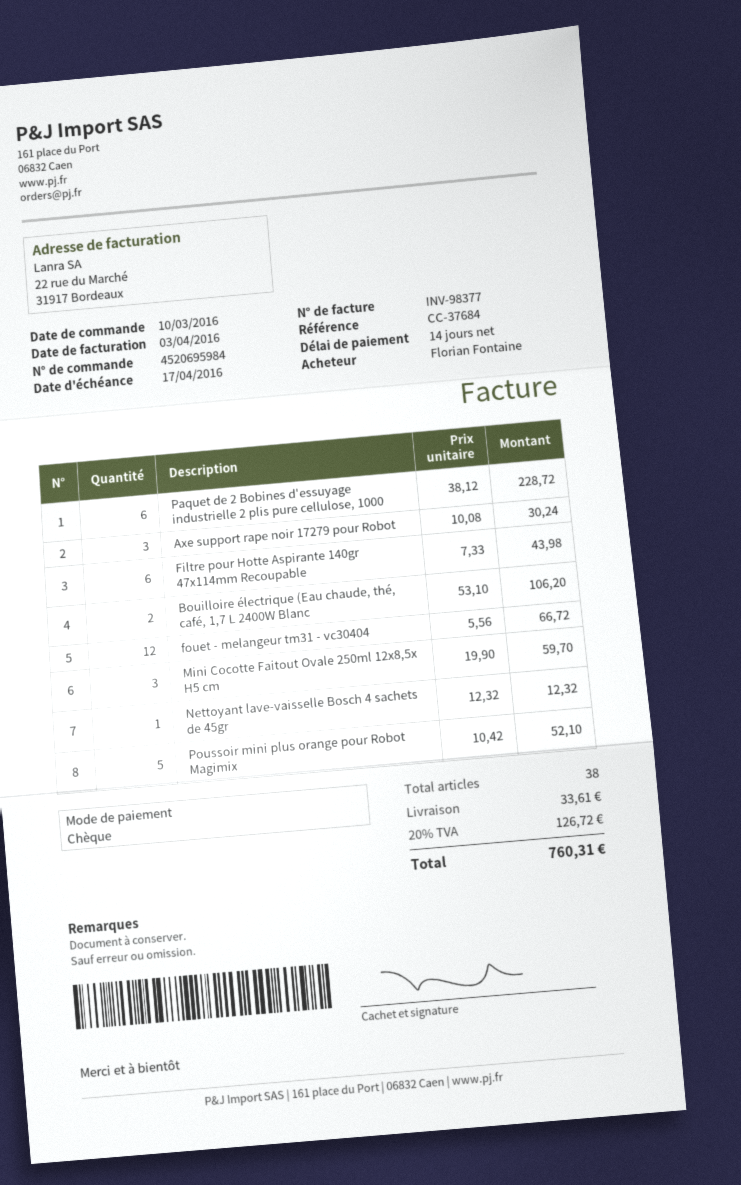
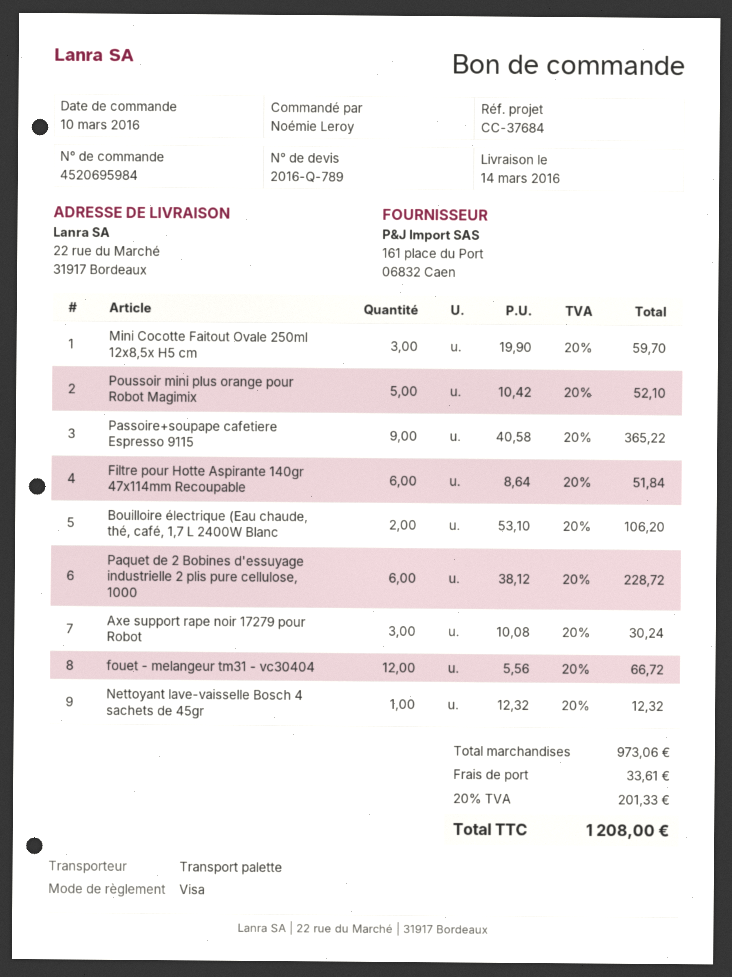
ordered by: Florian Fontaine -> Noémie Leroy
payment method: cheque -> Visa
Filtre pour Hotte Aspirante 140gr 47x114mm Recoupable: 6 x 7.33 = 43.98 -> 6 x 8.64 = 51.84
Passoire+soupape cafetiere Espresso 9115: none -> 9 x 40.58 = 365.22
tax: 20% = 126.72 -> 20% = 201.33
total: 760.31 -> 1208.00

